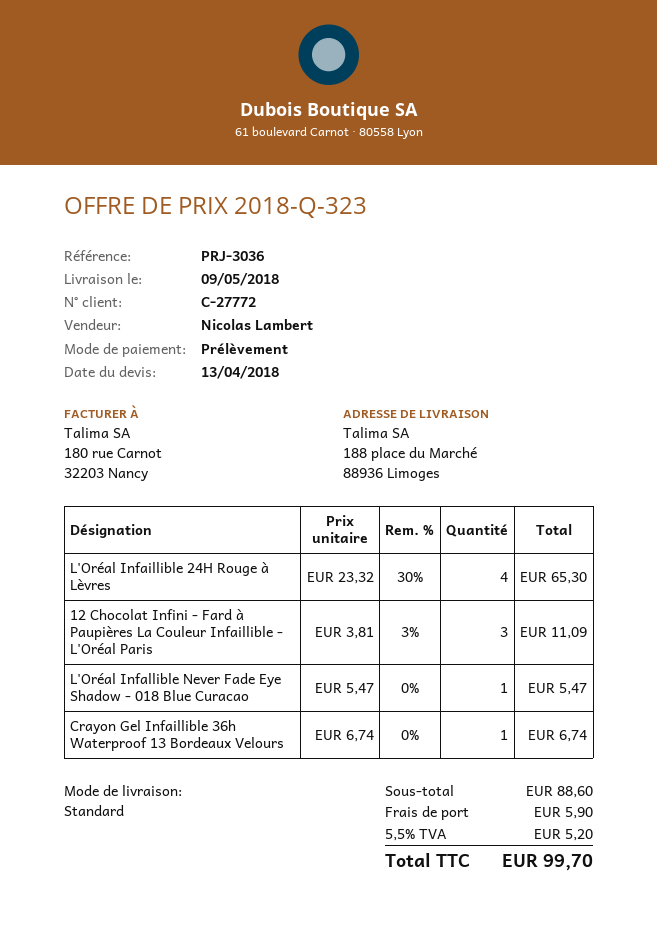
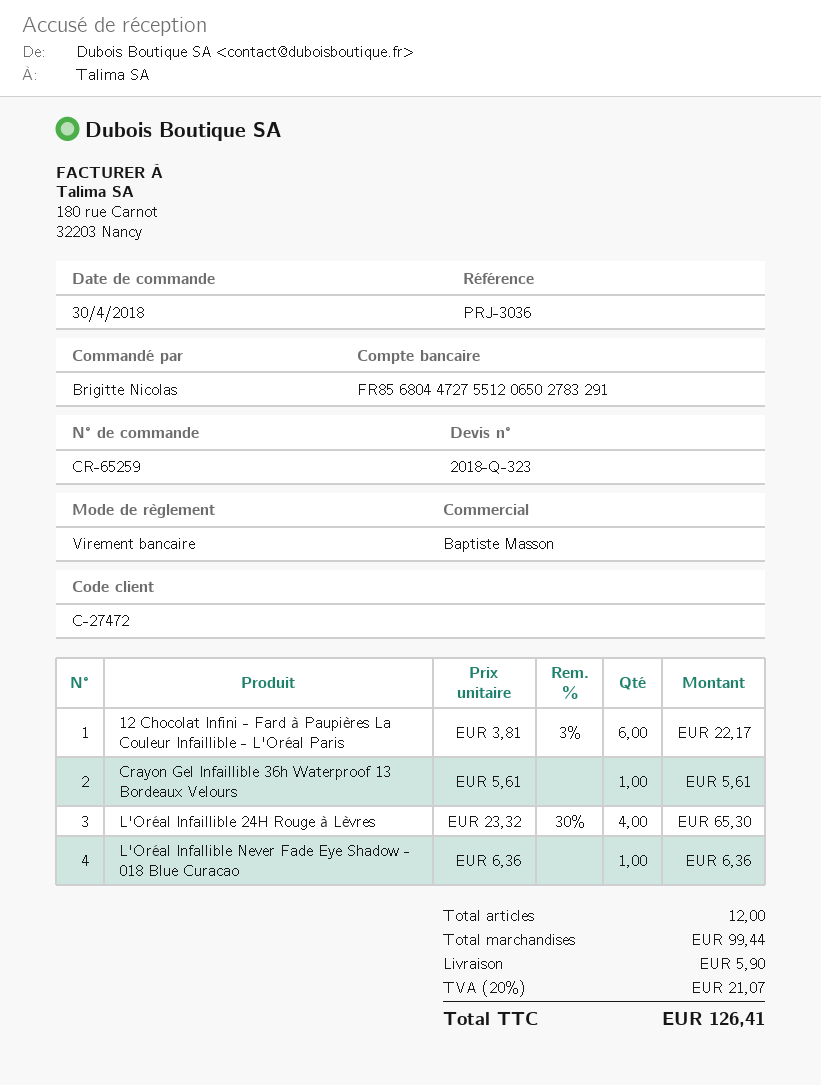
customer number: C-27772 -> C-27472
sales rep: Nicolas Lambert -> Baptiste Masson
payment method: direct debit -> bank transfer
12 Chocolat Infini - Fard à Paupières La Couleur Infaillible - L'Oréal Paris: 3 x 3.81 - 3% = 11.09 -> 6 x 3.81 - 3% = 22.17
L'Oréal Infallible Never Fade Eye Shadow - 018 Blue Curacao: 1 x 5.47 = 5.47 -> 1 x 6.36 = 6.36
Crayon Gel Infaillible 36h Waterproof 13 Bordeaux Velours: 1 x 6.74 = 6.74 -> 1 x 5.61 = 5.61
subtotal: 88.60 -> 99.44
tax: 5.5% = 5.20 -> 20% = 21.07
total: 99.70 -> 126.41

